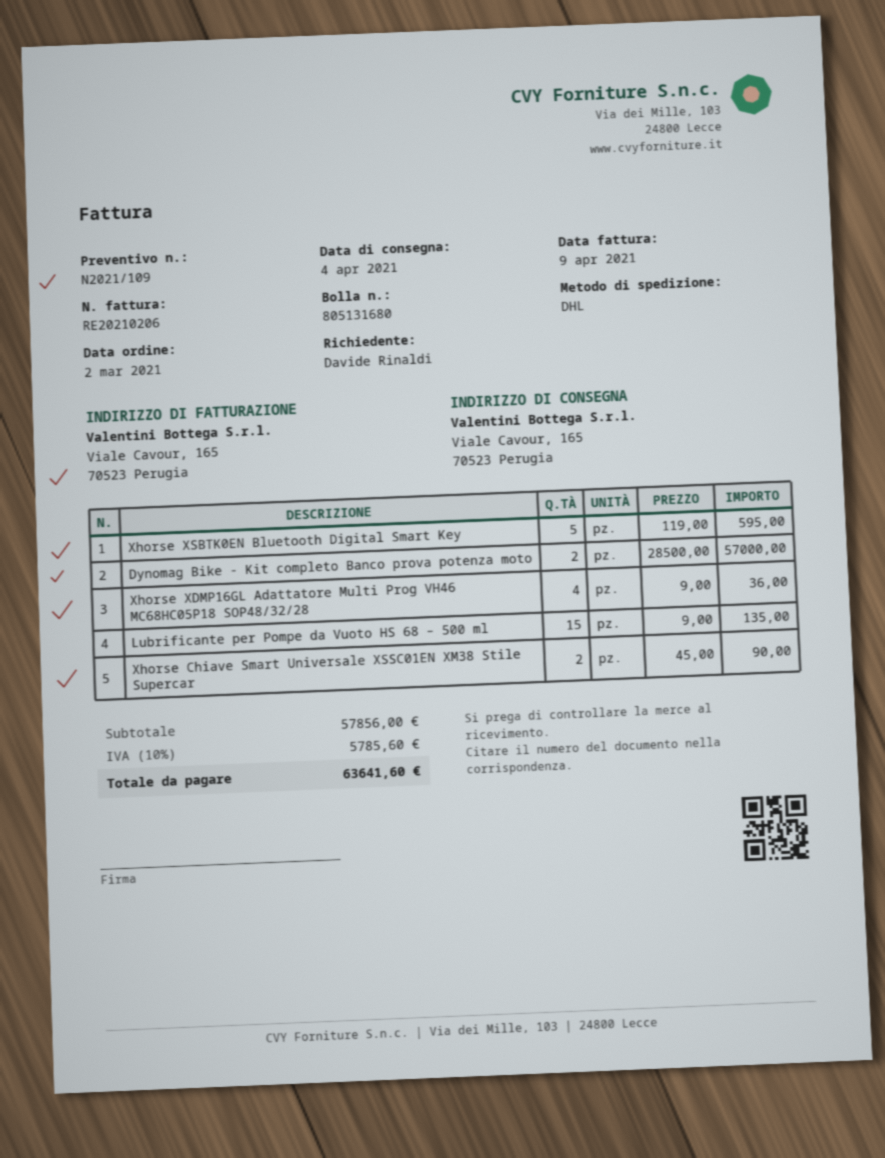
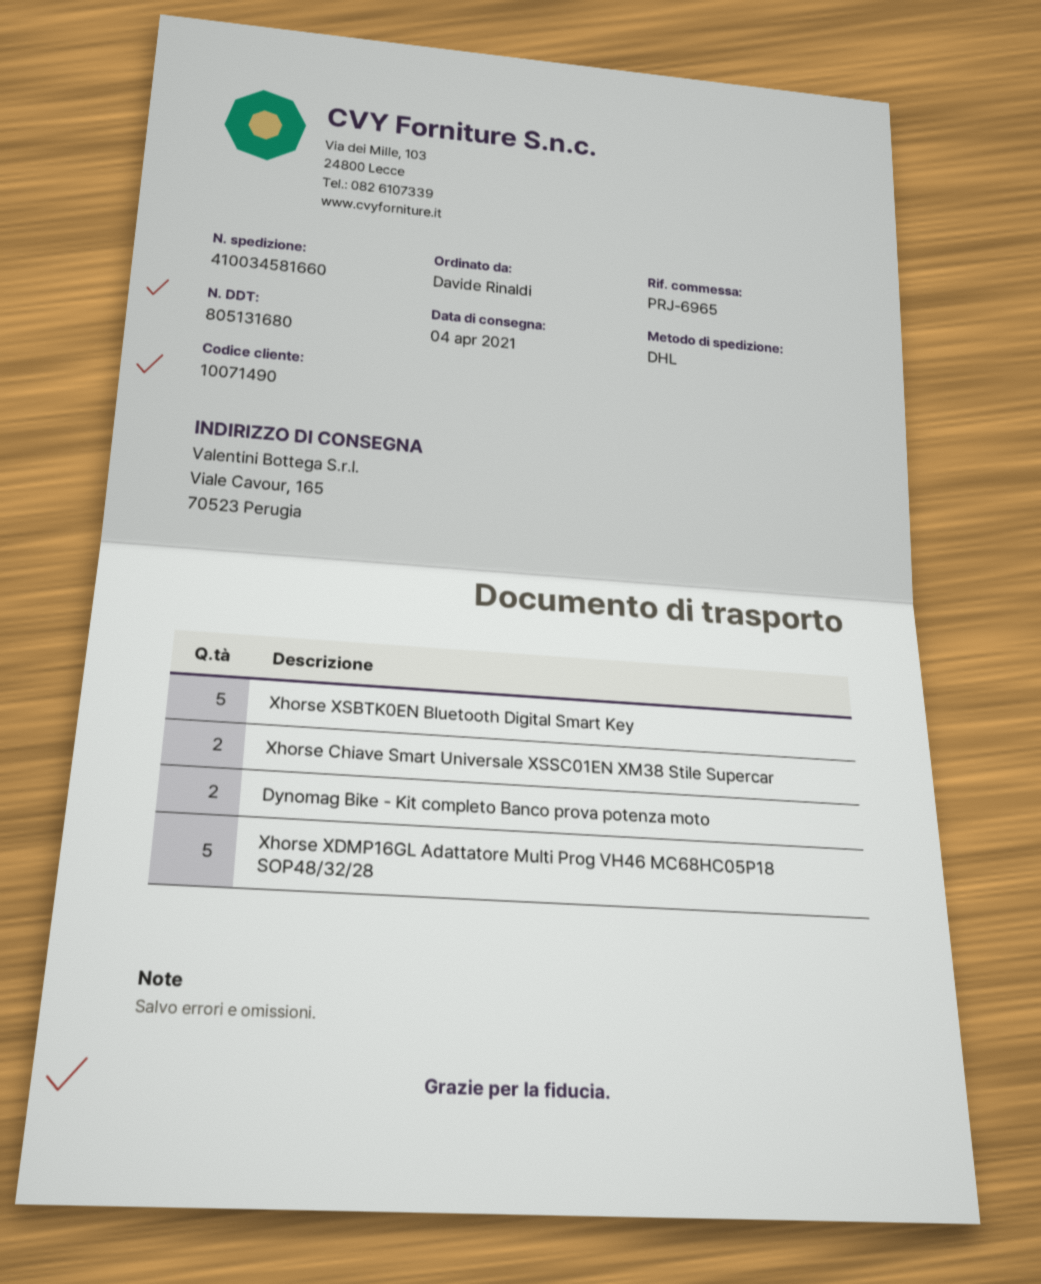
Xhorse XDMP16GL Adattatore Multi Prog VH46 MC68HC05P18 SOP48/32/28: 4 -> 5
Lubrificante per Pompe da Vuoto HS 68 – 500 ml: 15 -> none

